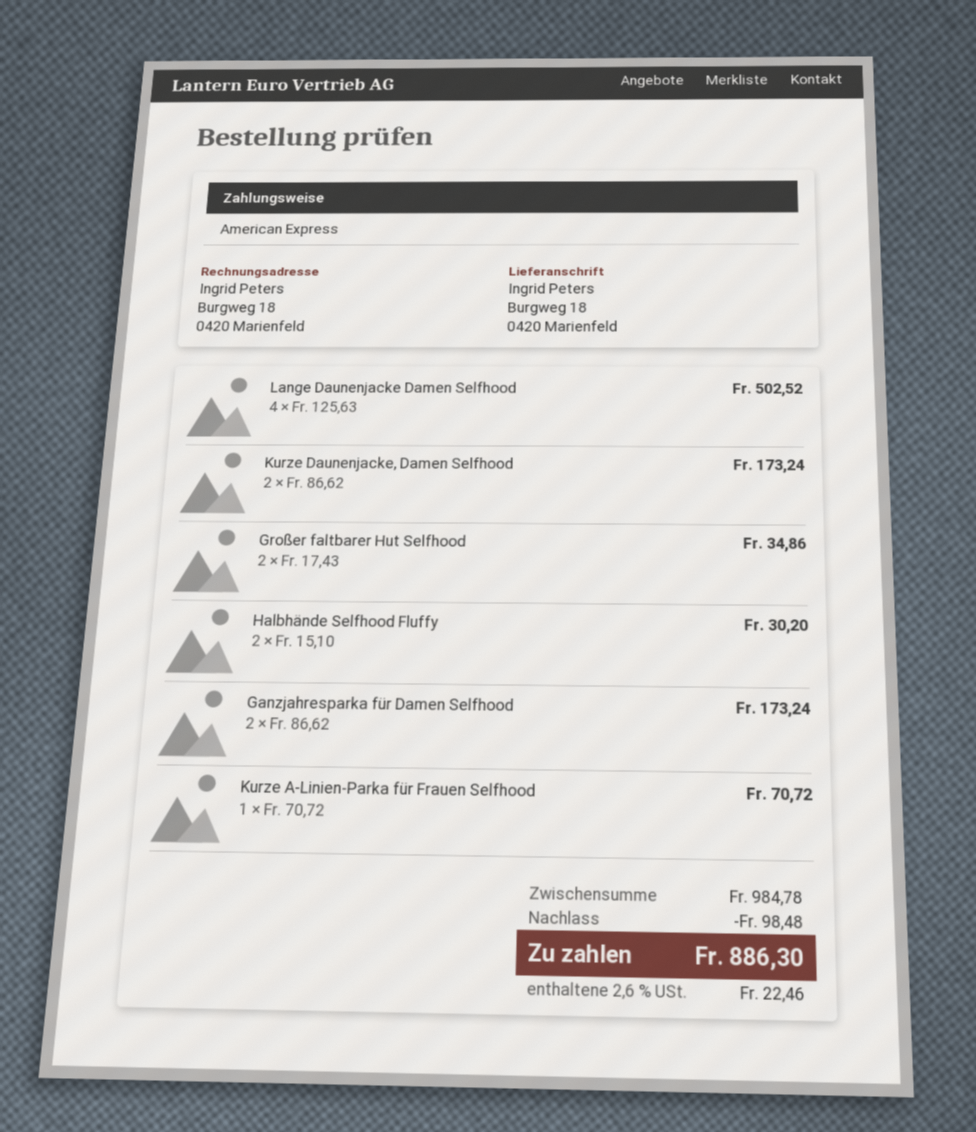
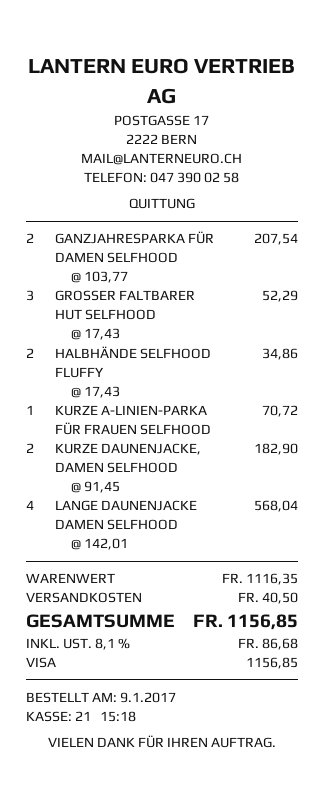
payment method: American Express -> Visa
Lange Daunenjacke Damen Selfhood: 4 x 125.63 = 502.52 -> 4 x 142.01 = 568.04
Kurze Daunenjacke, Damen Selfhood: 2 x 86.62 = 173.24 -> 2 x 91.45 = 182.90
Großer faltbarer Hut Selfhood: 2 x 17.43 = 34.86 -> 3 x 17.43 = 52.29
Halbhände Selfhood Fluffy: 2 x 15.10 = 30.20 -> 2 x 17.43 = 34.86
Ganzjahresparka für Damen Selfhood: 2 x 86.62 = 173.24 -> 2 x 103.77 = 207.54
subtotal: 984.78 -> 1116.35
discount: 98.48 -> none
shipping: none -> 40.50
tax: 2.6% = 22.46 -> 8.1% = 86.68
total: 886.30 -> 1156.85

